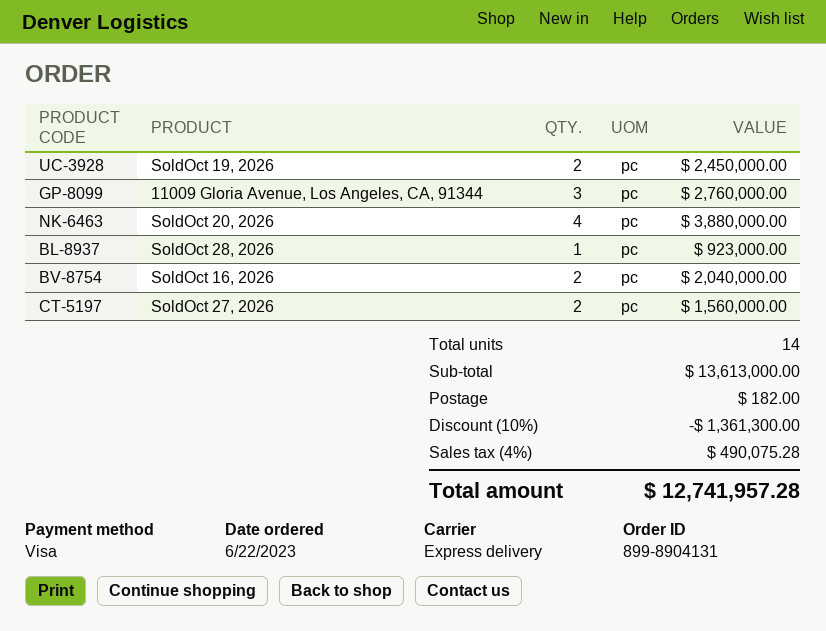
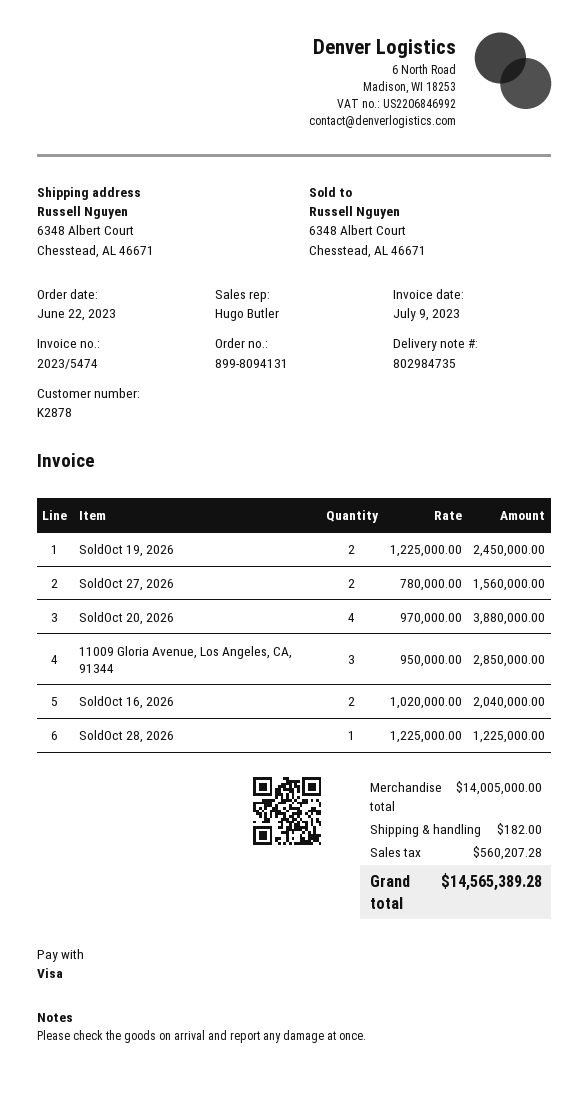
order number: 899-8904131 -> 899-8094131
11009 Gloria Avenue, Los Angeles, CA, 91344: 3 for 2760000.00 -> 3 for 2850000.00
SoldOct 28, 2026: 1 for 923000.00 -> 1 for 1225000.00
subtotal: 13613000.00 -> 14005000.00
discount: 10% = 1361300.00 -> none
tax: 490075.28 -> 560207.28
total: 12741957.28 -> 14565389.28

